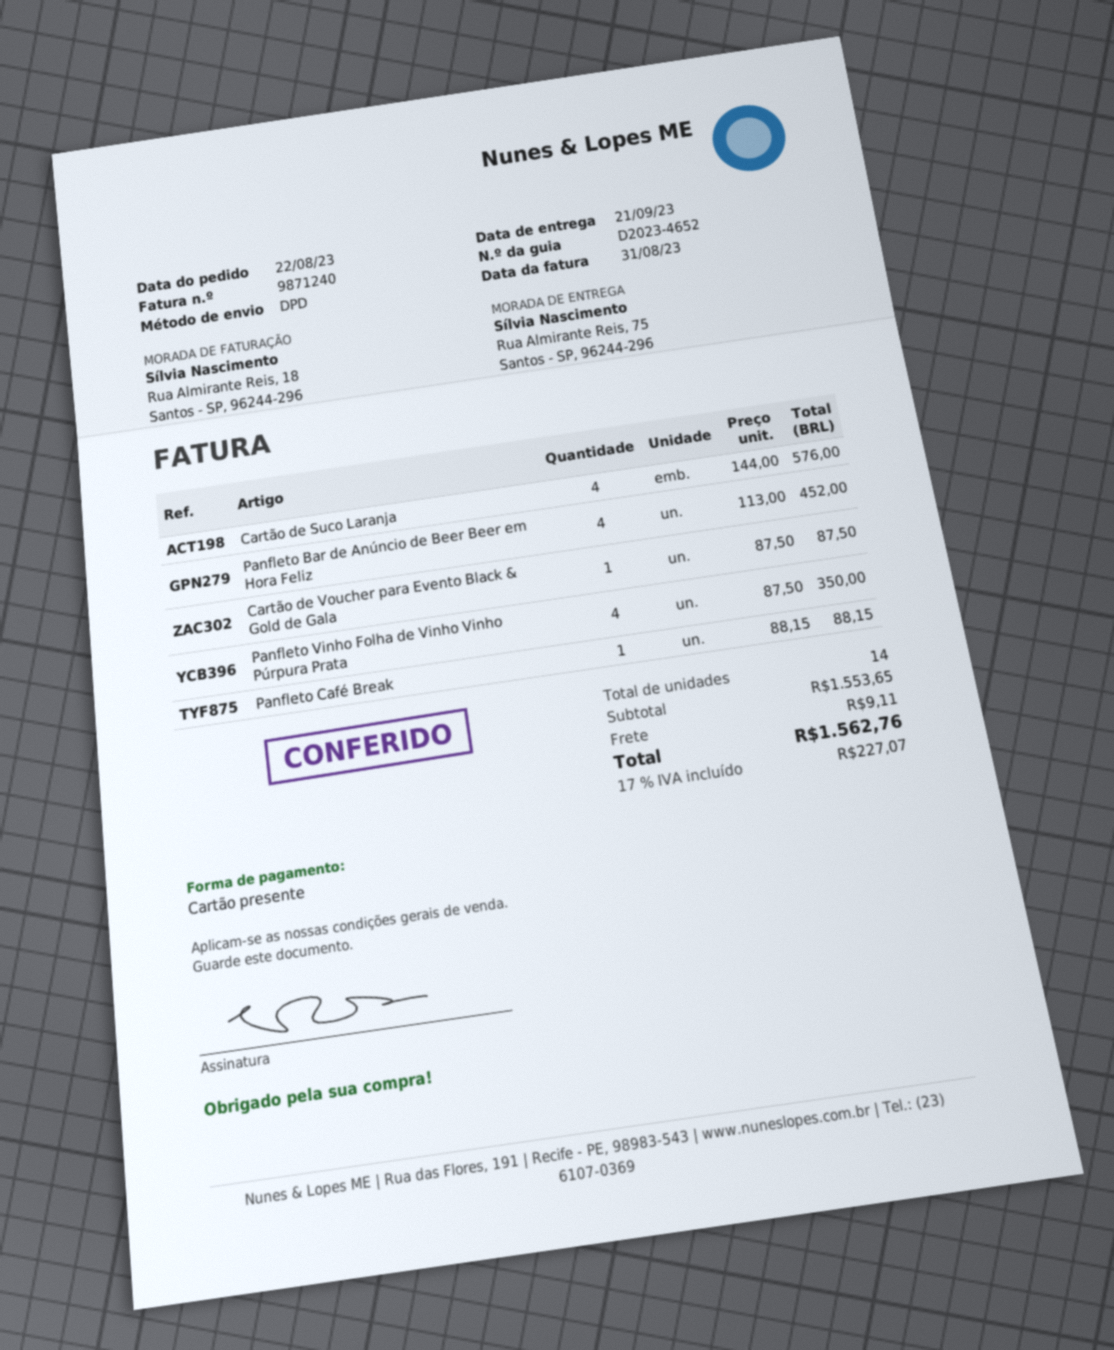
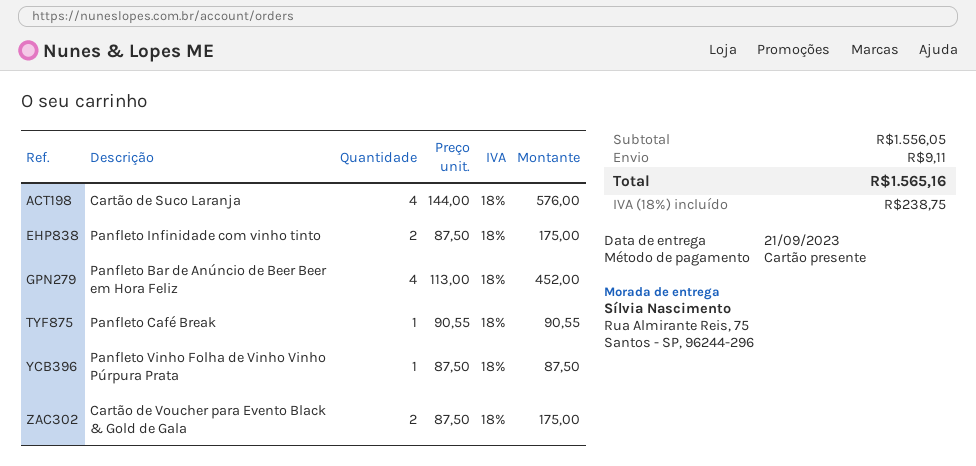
Cartão de Voucher para Evento Black & Gold de Gala: 1 x 87.50 = 87.50 -> 2 x 87.50 = 175.00
Panfleto Vinho Folha de Vinho Vinho Púrpura Prata: 4 x 87.50 = 350.00 -> 1 x 87.50 = 87.50
Panfleto Café Break: 1 x 88.15 = 88.15 -> 1 x 90.55 = 90.55
Panfleto Infinidade com vinho tinto: none -> 2 x 87.50 = 175.00
subtotal: 1553.65 -> 1556.05
tax: 17% = 227.07 -> 18% = 238.75
total: 1562.76 -> 1565.16

